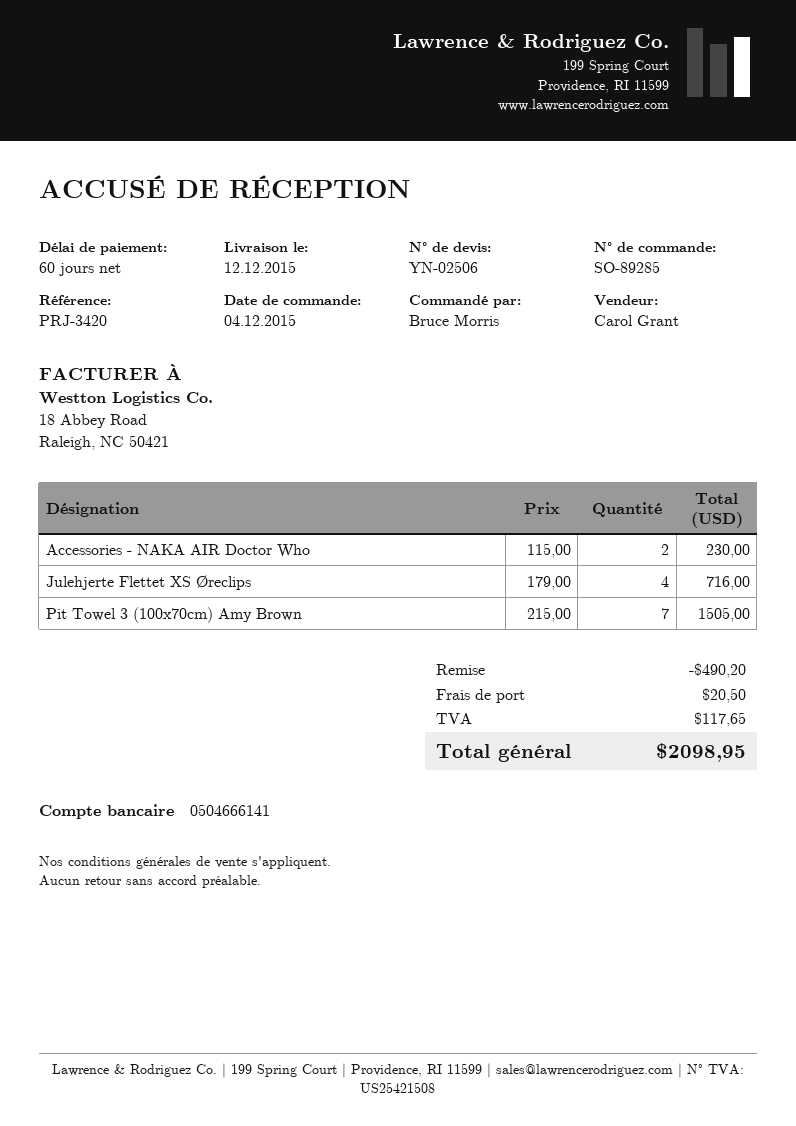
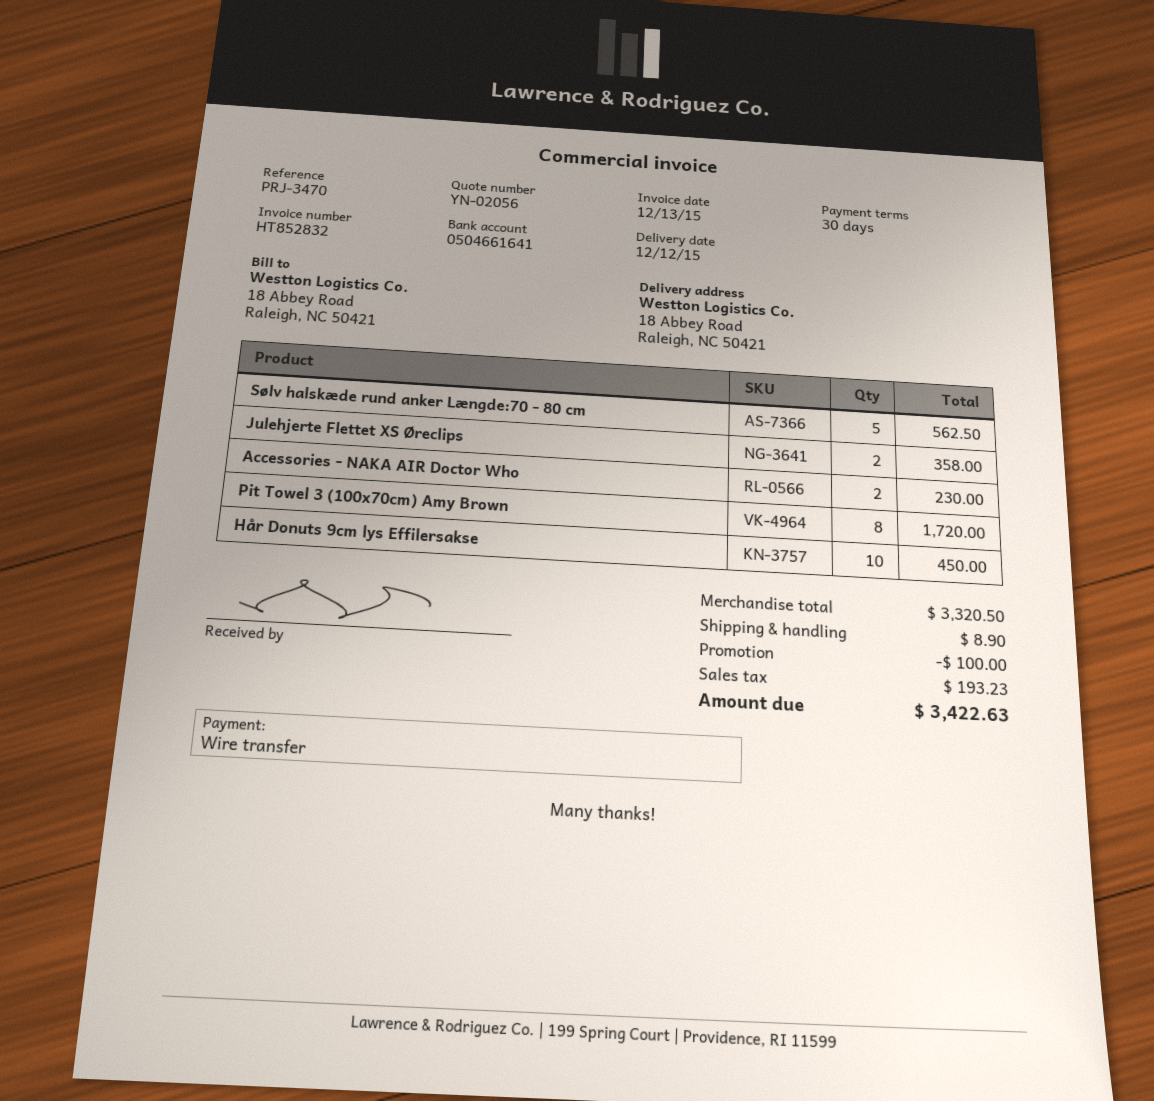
quote number: YN-02506 -> YN-02056
payment terms: 60 days -> 30 days
reference: PRJ-3420 -> PRJ-3470
bank account: 0504666141 -> 0504661641
Julehjerte Flettet XS Øreclips: 4 for 716.00 -> 2 for 358.00
Pit Towel 3 (100x70cm) Amy Brown: 7 for 1505.00 -> 8 for 1720.00
Sølv halskæde rund anker Længde:70 - 80 cm: none -> 5 for 562.50
Hår Donuts 9cm lys Effilersakse: none -> 10 for 450.00
discount: 490.20 -> 100.00
shipping: 20.50 -> 8.90
tax: 117.65 -> 193.23
total: 2098.95 -> 3422.63

